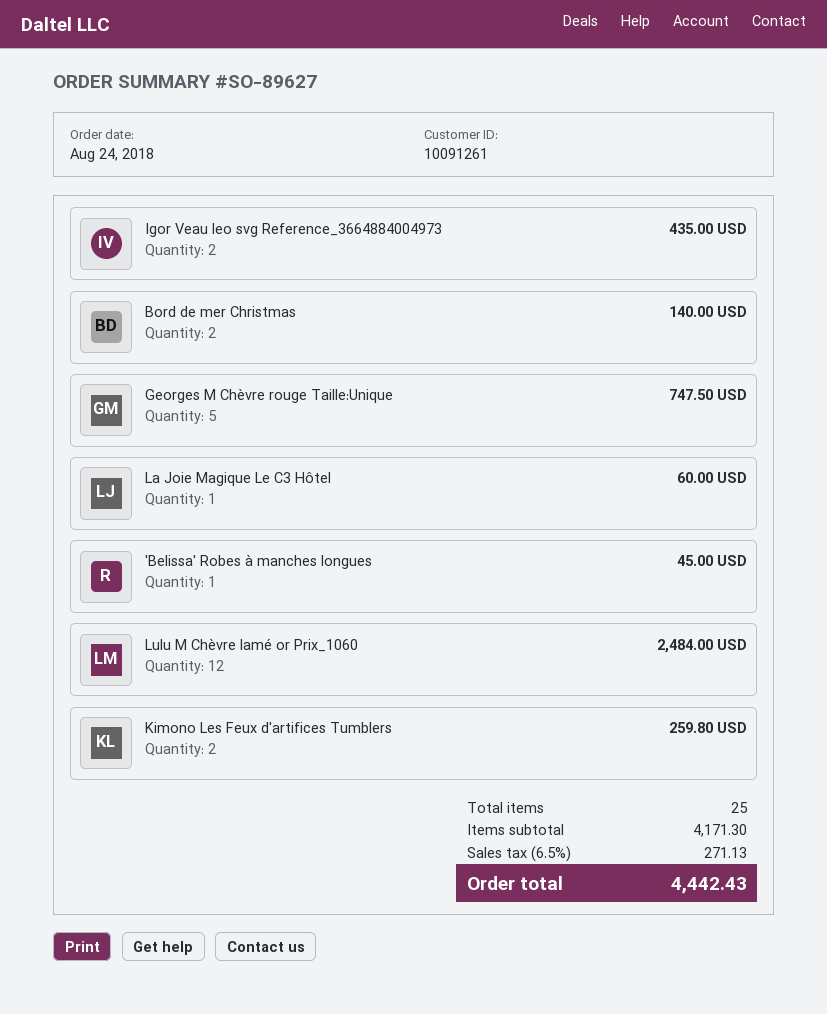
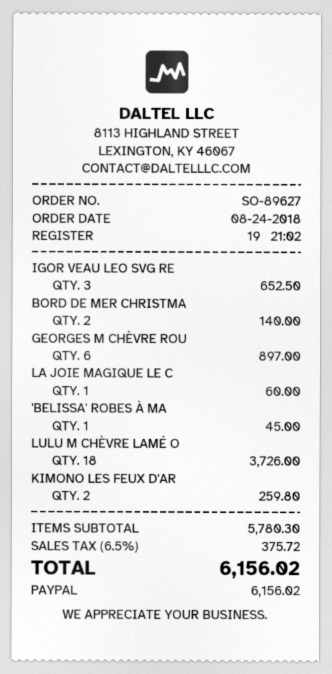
Igor Veau leo svg Reference_3664884004973: 2 for 435.00 -> 3 for 652.50
Georges M Chèvre rouge Taille:Unique: 5 for 747.50 -> 6 for 897.00
Lulu M Chèvre lamé or Prix_1060: 12 for 2484.00 -> 18 for 3726.00
subtotal: 4171.30 -> 5780.30
tax: 6.5% = 271.13 -> 6.5% = 375.72
total: 4442.43 -> 6156.02

